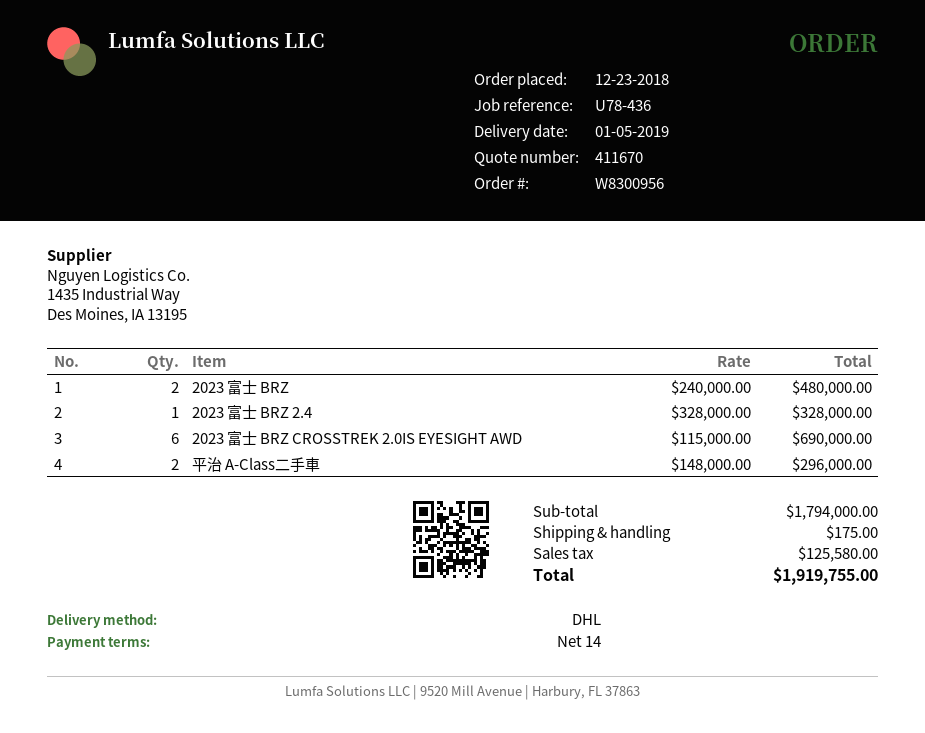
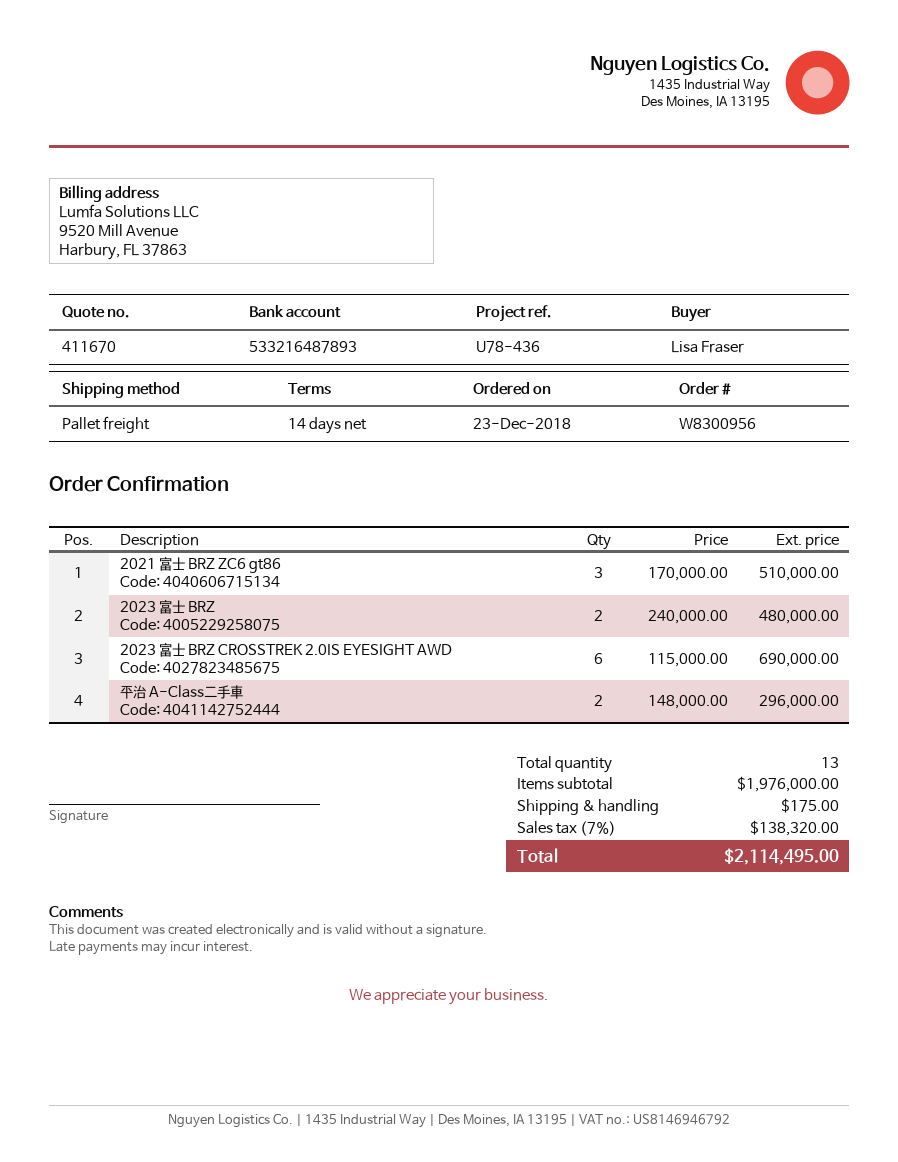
shipping method: DHL -> pallet freight
2023 富士 BRZ 2.4: 1 x 328000.00 = 328000.00 -> none
2021 富士 BRZ ZC6 gt86: none -> 3 x 170000.00 = 510000.00
subtotal: 1794000.00 -> 1976000.00
tax: 125580.00 -> 138320.00
total: 1919755.00 -> 2114495.00

